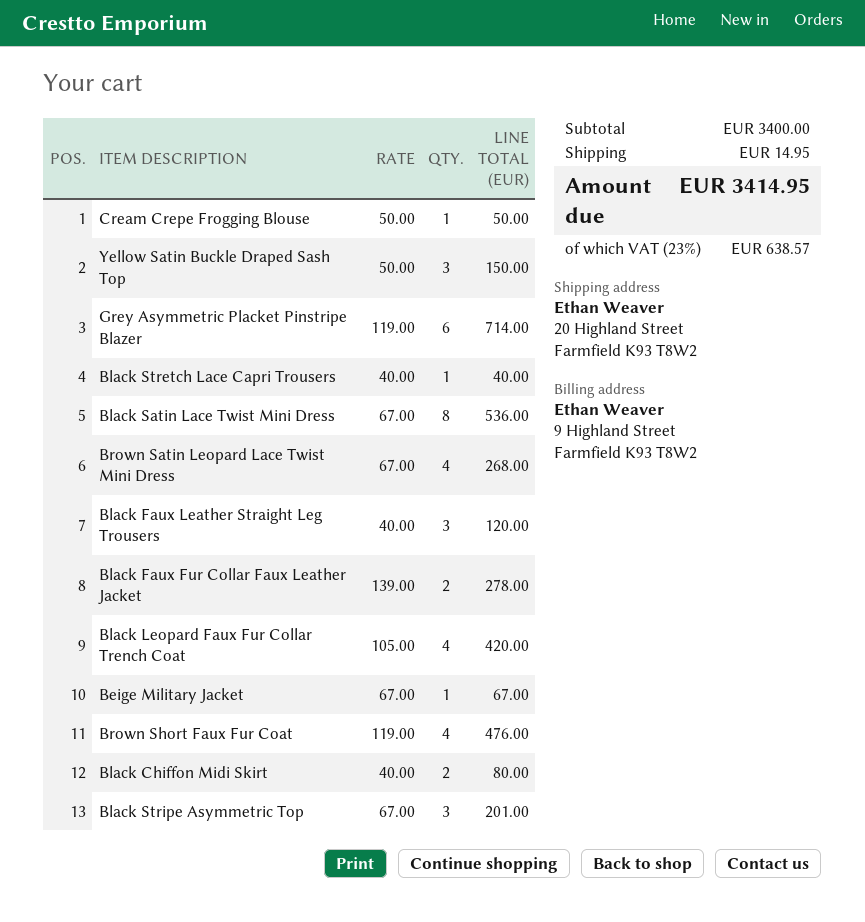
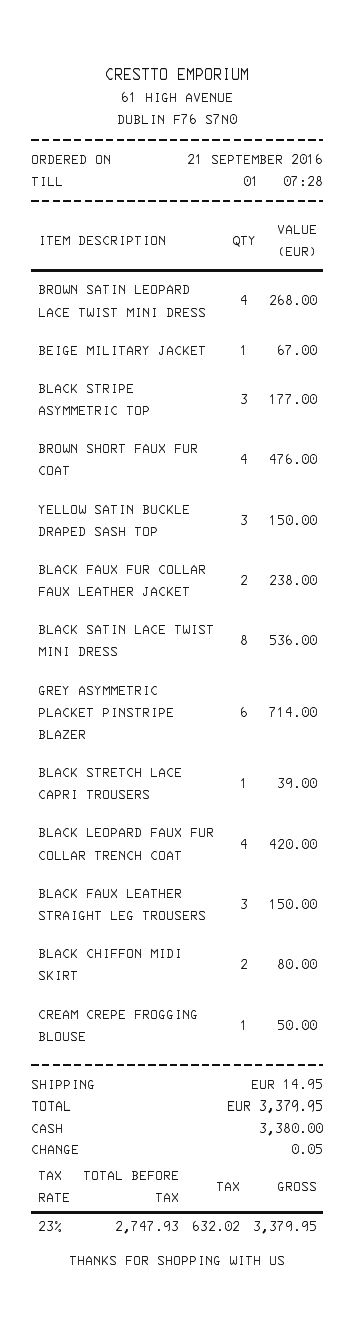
Black Stretch Lace Capri Trousers: 1 for 40.00 -> 1 for 39.00
Black Faux Leather Straight Leg Trousers: 3 for 120.00 -> 3 for 150.00
Black Faux Fur Collar Faux Leather Jacket: 2 for 278.00 -> 2 for 238.00
Black Stripe Asymmetric Top: 3 for 201.00 -> 3 for 177.00
tax: 23% = 638.57 -> 23% = 632.02
total: 3414.95 -> 3379.95

